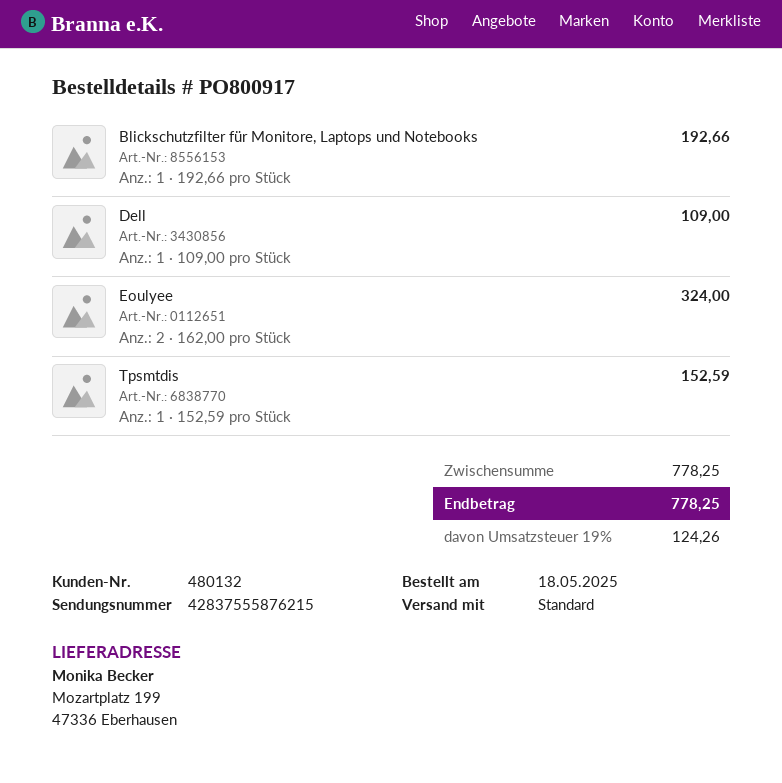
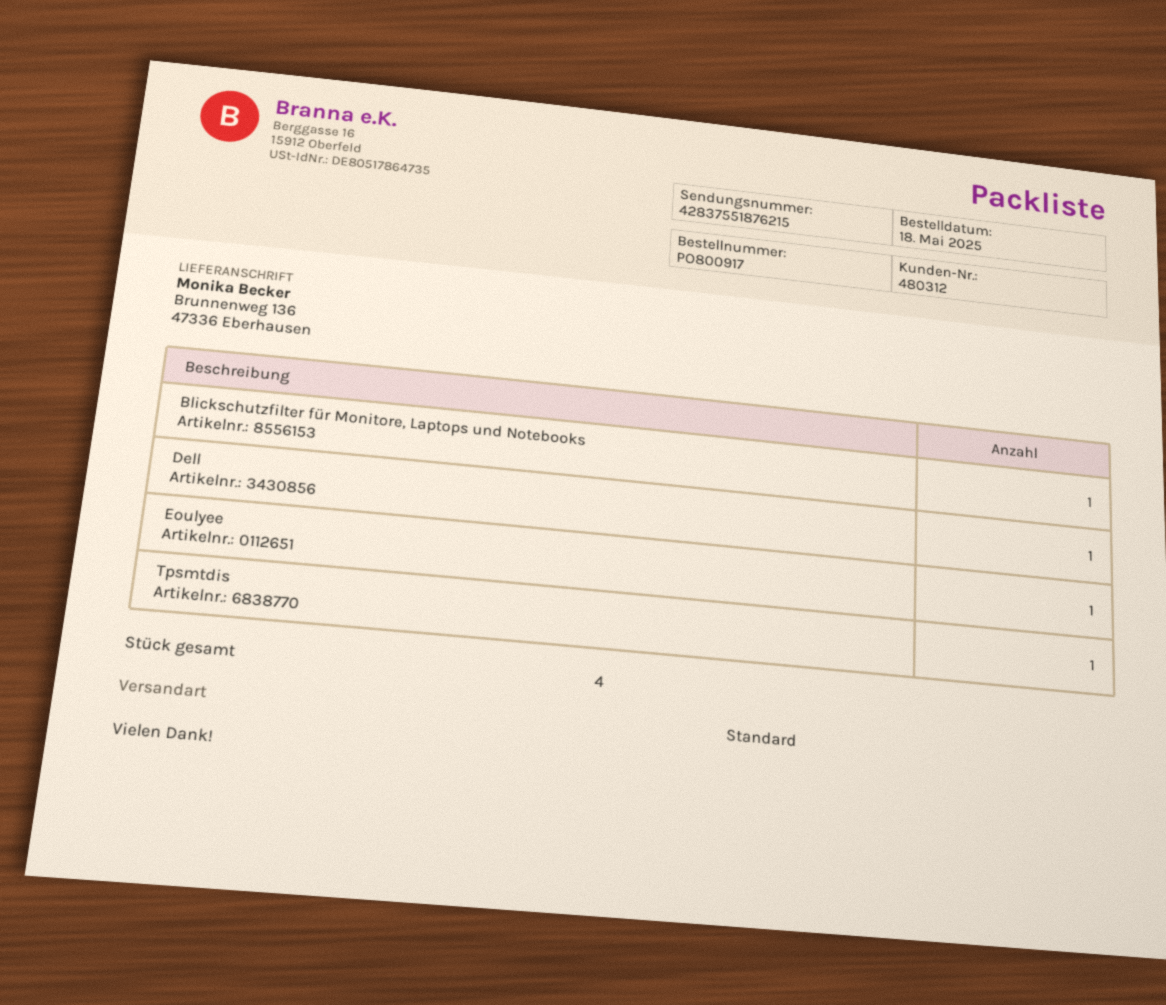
customer number: 480132 -> 480312
tracking number: 42837555876215 -> 42837551876215
ship to: Mozartplatz 199, 47336 Eberhausen -> Brunnenweg 136, 47336 Eberhausen
Eoulyee: 2 -> 1

